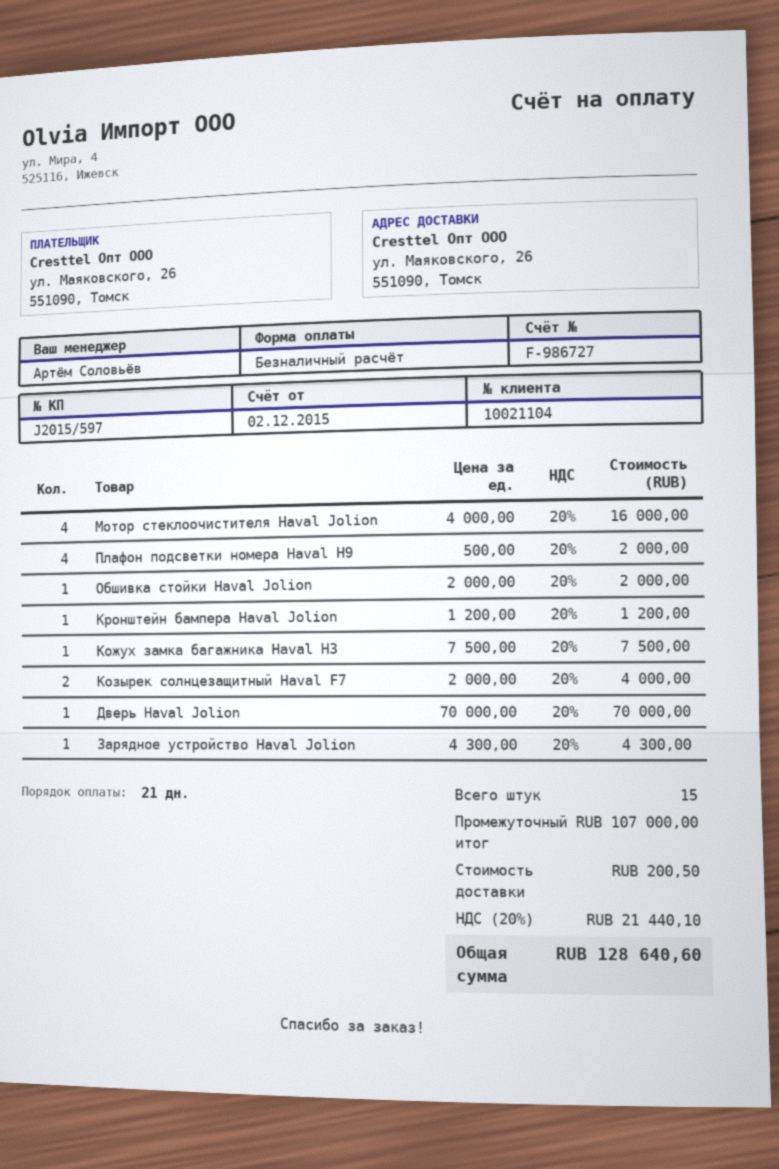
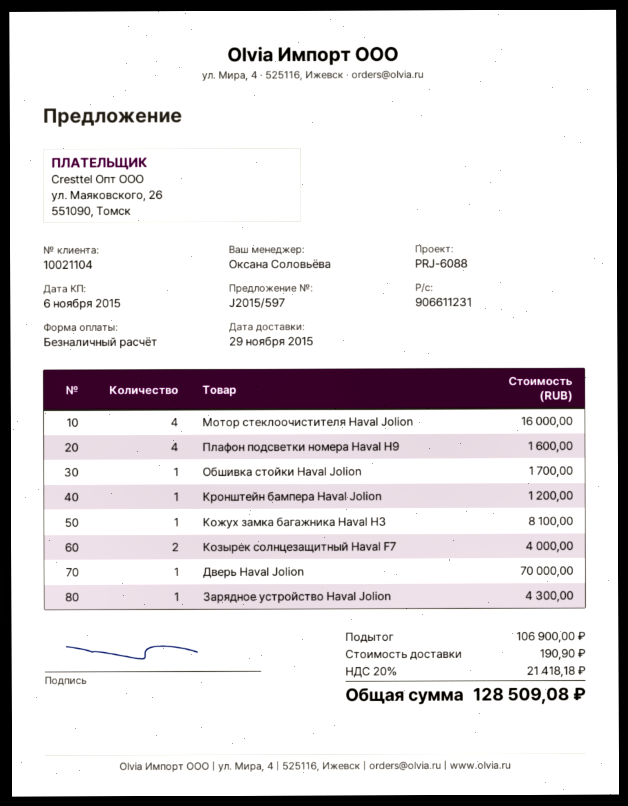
sales rep: Артём Соловьёв -> Оксана Соловьёва
Плафон подсветки номера Haval H9: 4 for 2000.00 -> 4 for 1600.00
Обшивка стойки Haval Jolion: 1 for 2000.00 -> 1 for 1700.00
Кожух замка багажника Haval H3: 1 for 7500.00 -> 1 for 8100.00
subtotal: 107000.00 -> 106900.00
shipping: 200.50 -> 190.90
tax: 20% = 21440.10 -> 20% = 21418.18
total: 128640.60 -> 128509.08

